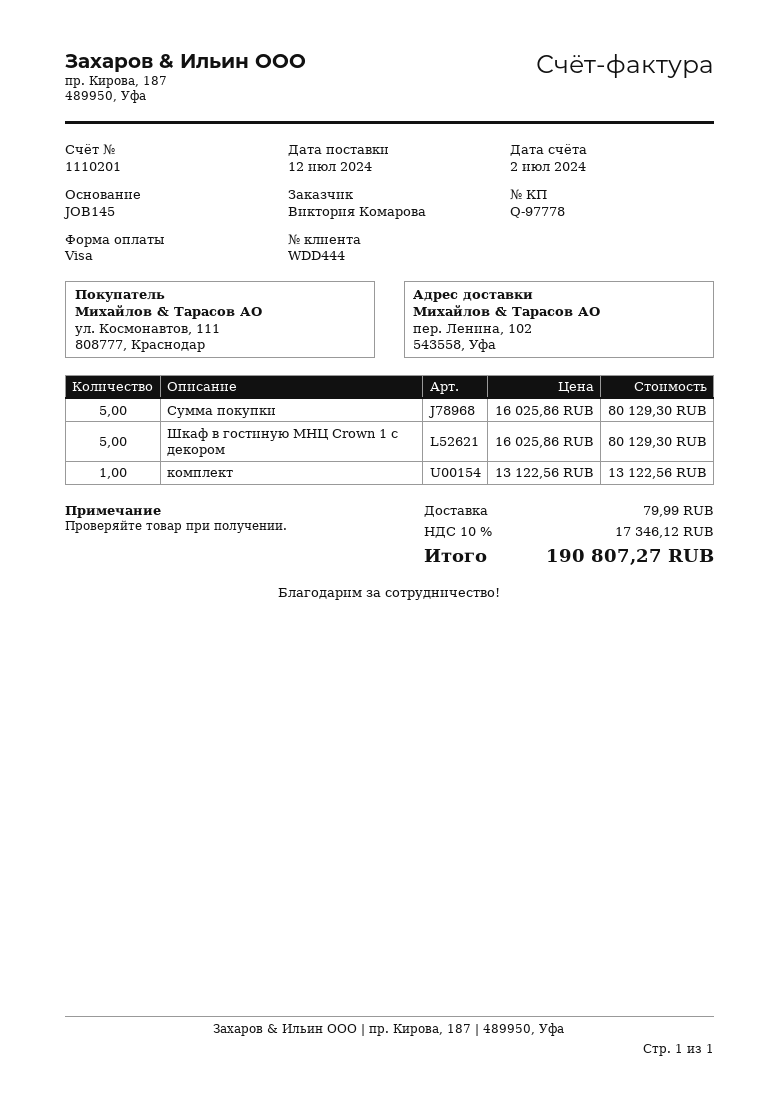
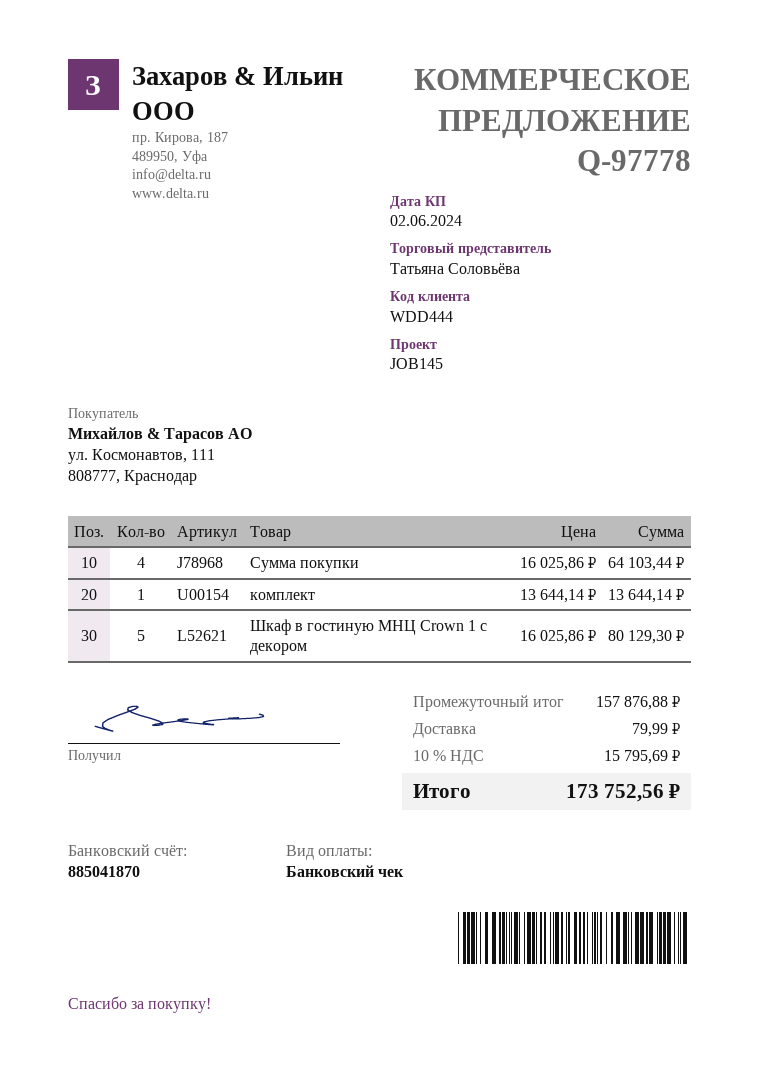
payment method: Visa -> cheque
Сумма покупки: 5 x 16025.86 = 80129.30 -> 4 x 16025.86 = 64103.44
комплект: 1 x 13122.56 = 13122.56 -> 1 x 13644.14 = 13644.14
tax: 10% = 17346.12 -> 10% = 15795.69
total: 190807.27 -> 173752.56

